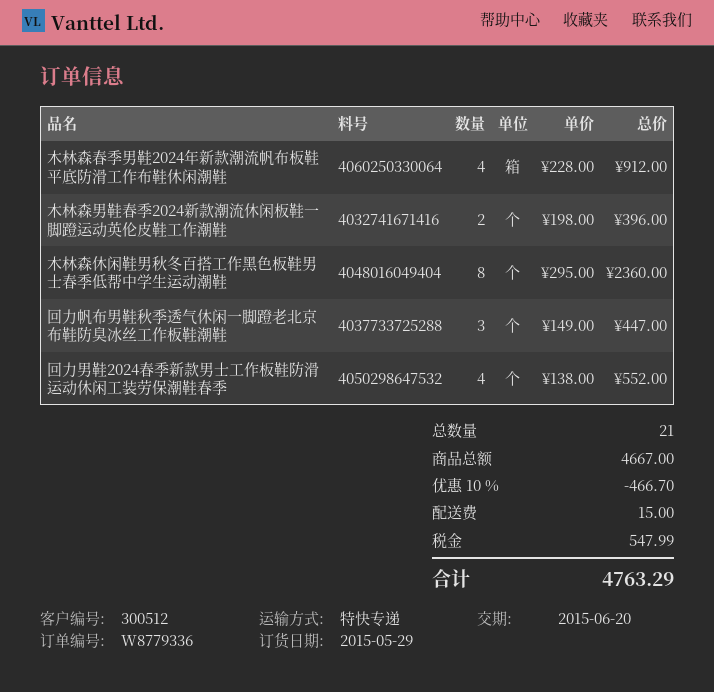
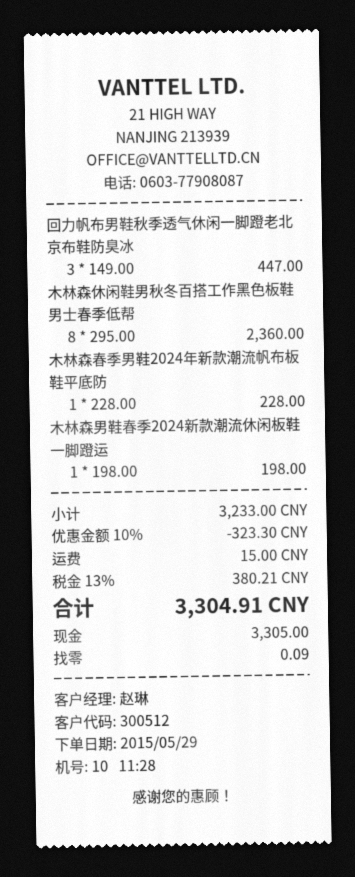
木林森春季男鞋2024年新款潮流帆布板鞋平底防滑工作布鞋休闲潮鞋: 4 x 228.00 = 912.00 -> 1 x 228.00 = 228.00
木林森男鞋春季2024新款潮流休闲板鞋一脚蹬运动英伦皮鞋工作潮鞋: 2 x 198.00 = 396.00 -> 1 x 198.00 = 198.00
回力男鞋2024春季新款男士工作板鞋防滑运动休闲工装劳保潮鞋春季: 4 x 138.00 = 552.00 -> none
subtotal: 4667.00 -> 3233.00
discount: 10% = 466.70 -> 10% = 323.30
tax: 547.99 -> 380.21
total: 4763.29 -> 3304.91

